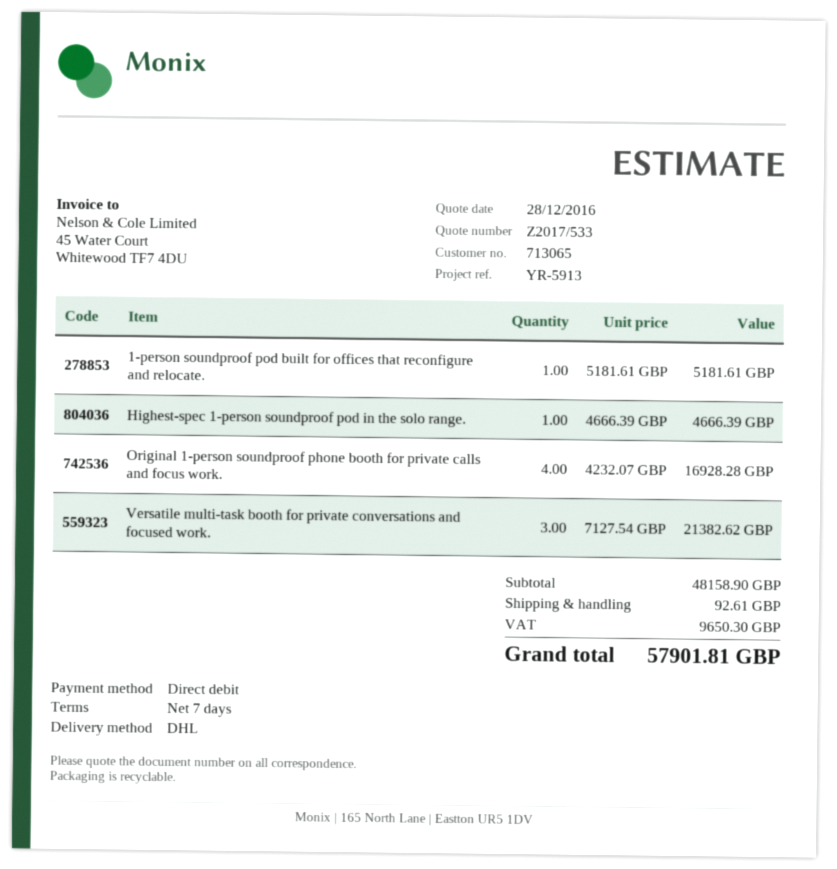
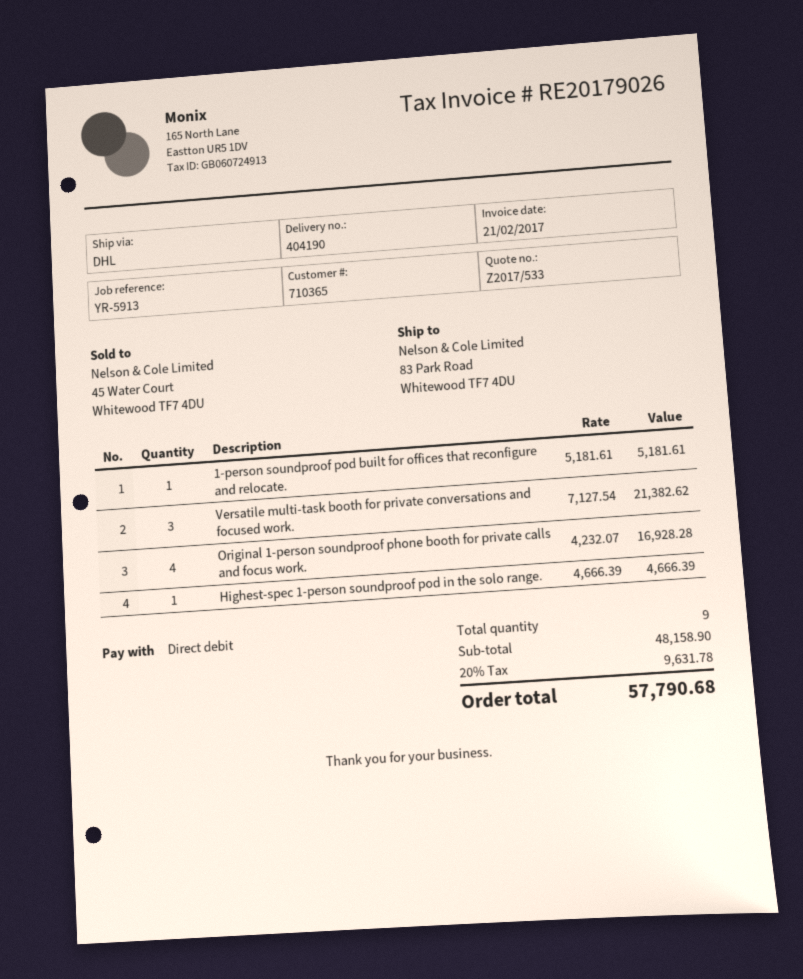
customer number: 713065 -> 710365
shipping: 92.61 -> none
tax: 9650.30 -> 9631.78
total: 57901.81 -> 57790.68

